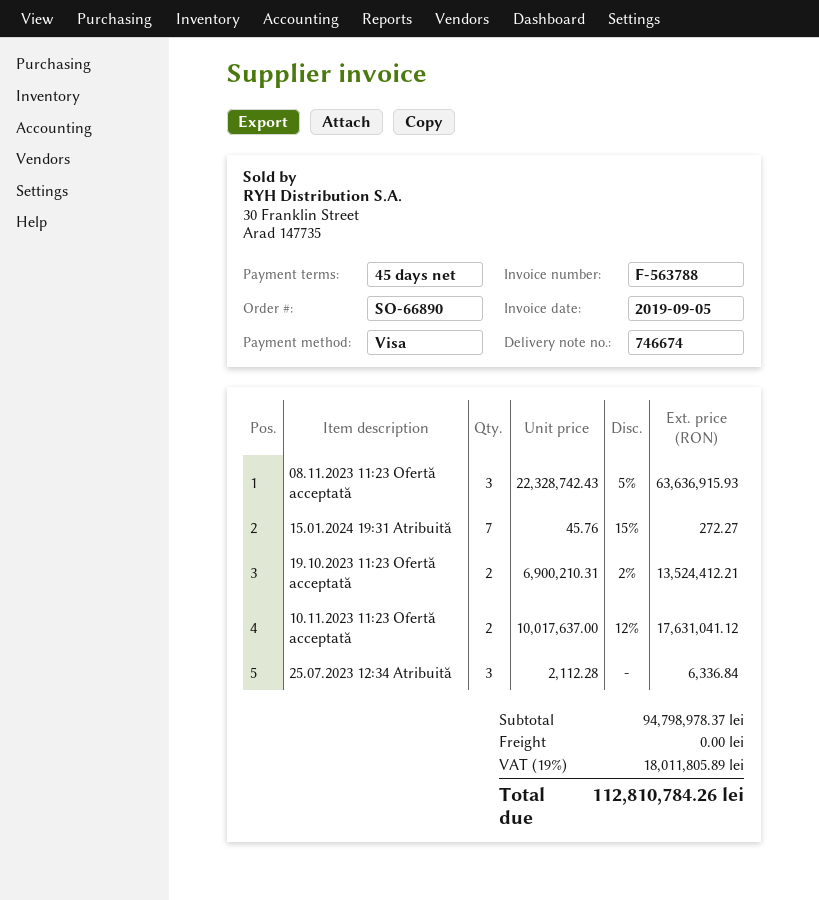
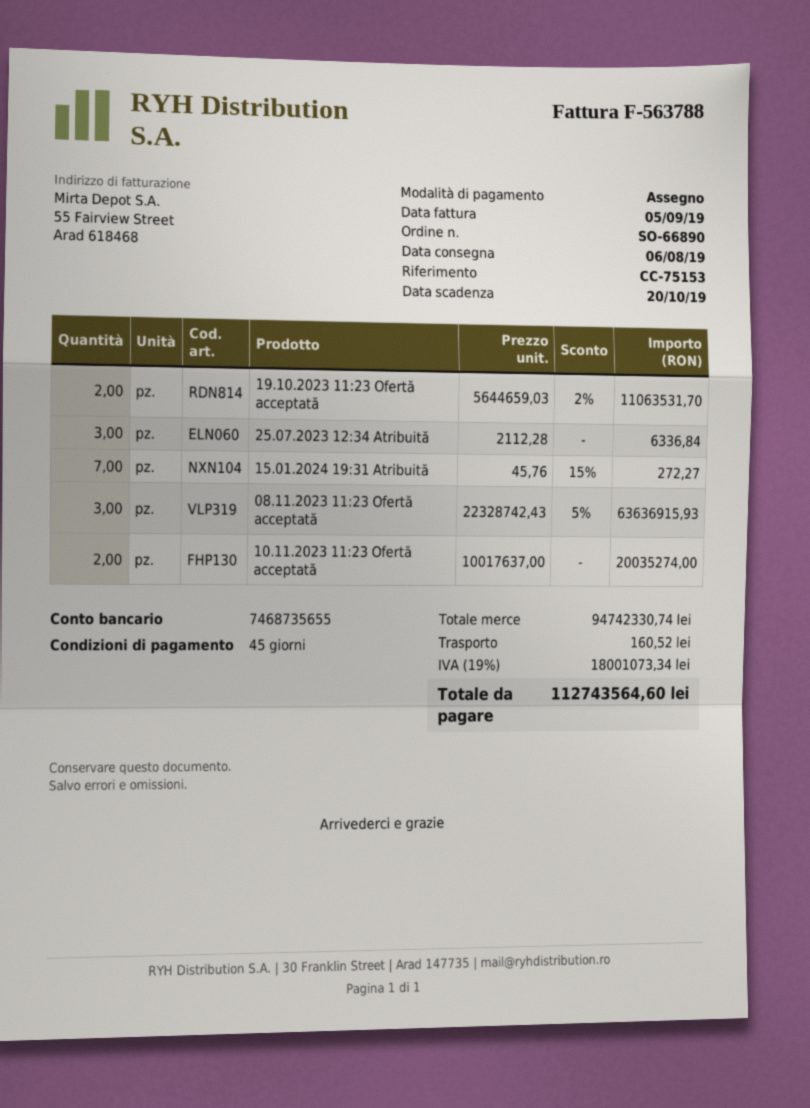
payment method: Visa -> cheque
19.10.2023 11:23 Ofertă acceptată: 2 x 6900210.31 - 2% = 13524412.21 -> 2 x 5644659.03 - 2% = 11063531.70
10.11.2023 11:23 Ofertă acceptată: 2 x 10017637.00 - 12% = 17631041.12 -> 2 x 10017637.00 = 20035274.00
subtotal: 94798978.37 -> 94742330.74
shipping: 0.00 -> 160.52
tax: 19% = 18011805.89 -> 19% = 18001073.34
total: 112810784.26 -> 112743564.60

